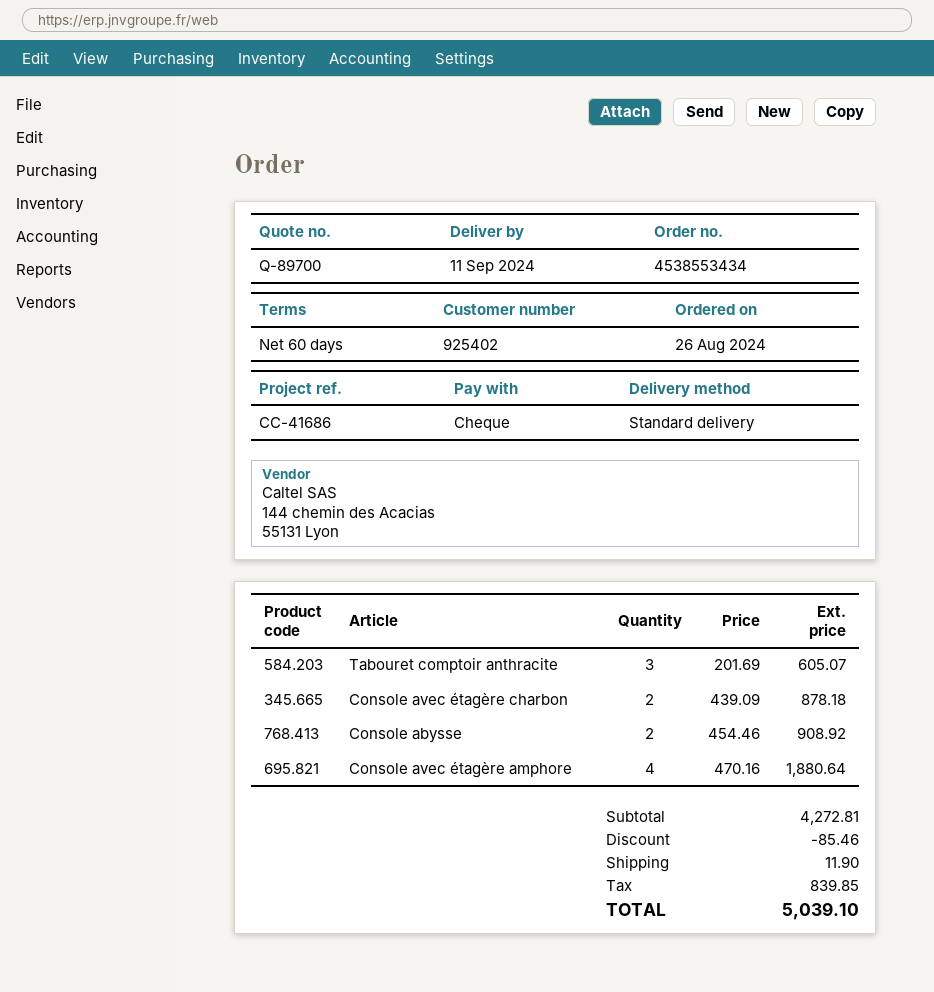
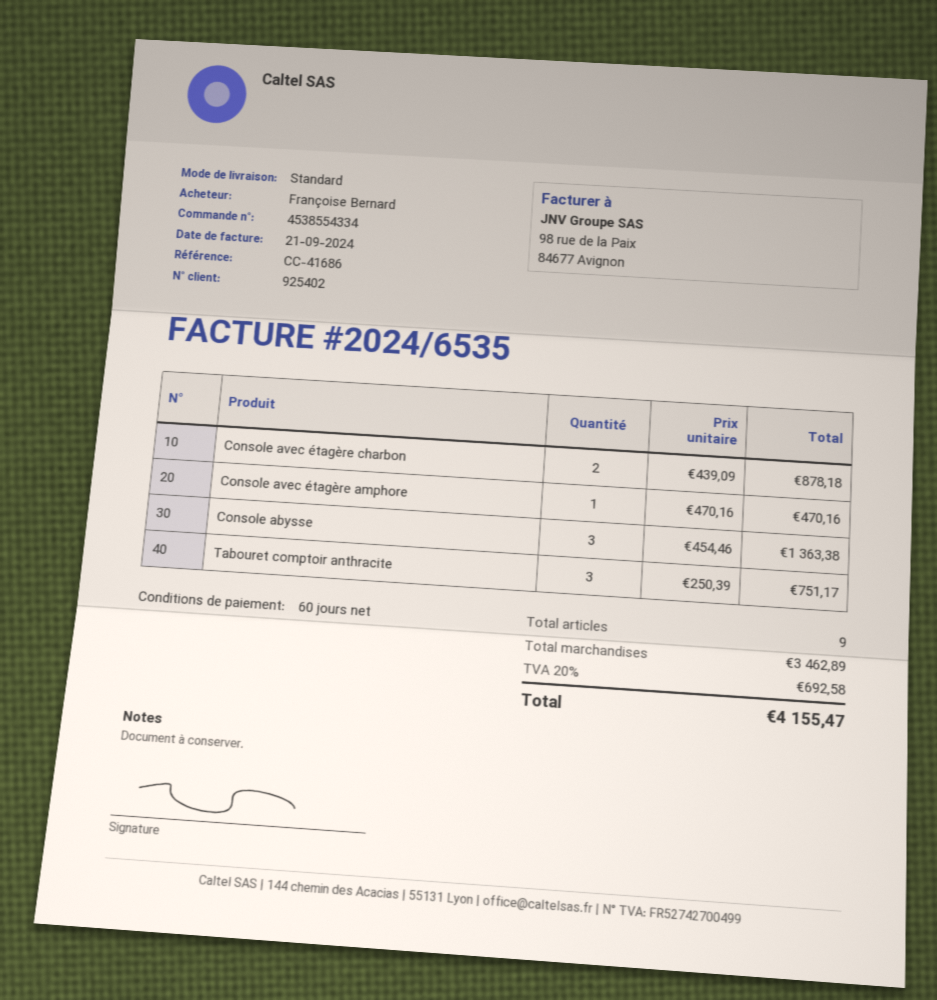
order number: 4538553434 -> 4538554334
Tabouret comptoir anthracite: 3 x 201.69 = 605.07 -> 3 x 250.39 = 751.17
Console abysse: 2 x 454.46 = 908.92 -> 3 x 454.46 = 1363.38
Console avec étagère amphore: 4 x 470.16 = 1880.64 -> 1 x 470.16 = 470.16
subtotal: 4272.81 -> 3462.89
discount: 85.46 -> none
shipping: 11.90 -> none
tax: 839.85 -> 692.58
total: 5039.10 -> 4155.47

